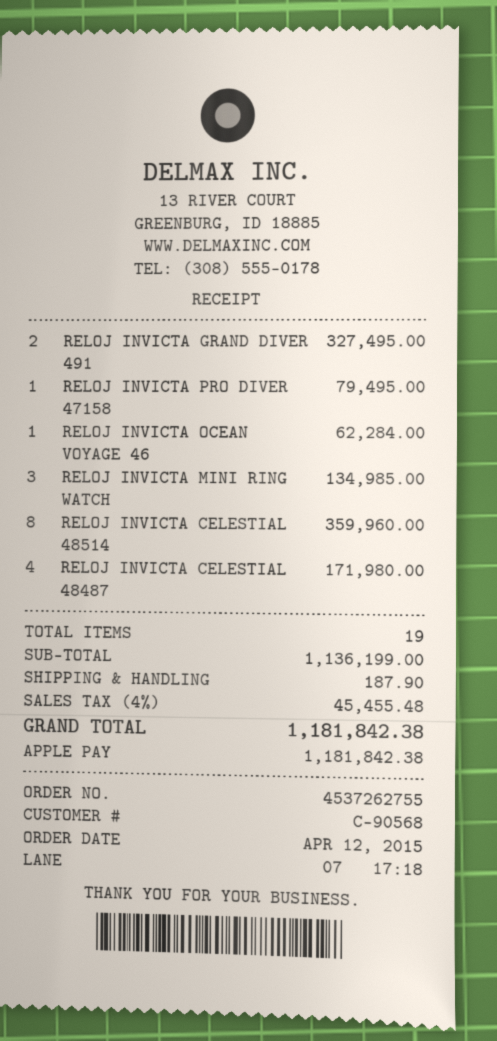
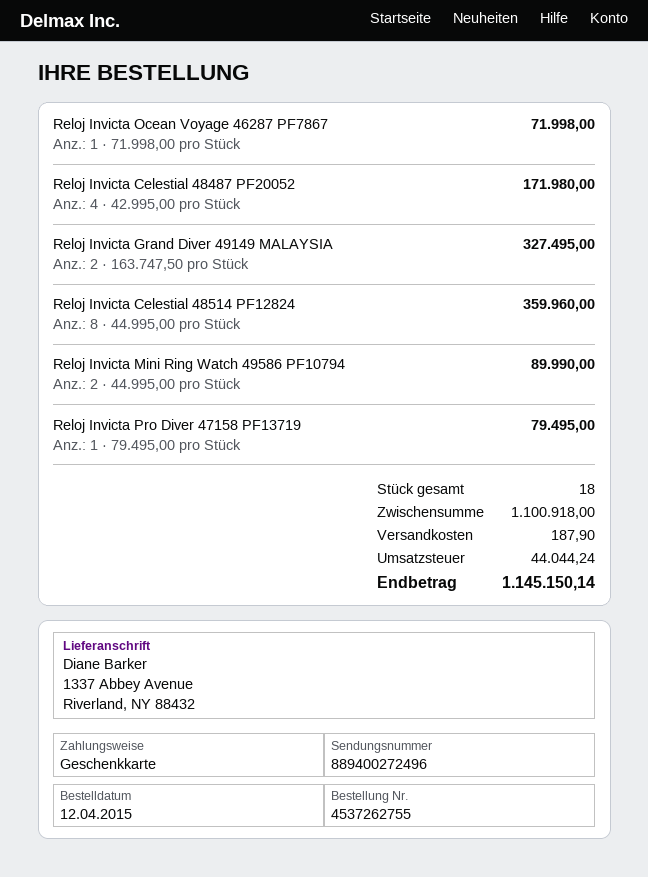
payment method: Apple Pay -> gift card
RELOJ INVICTA OCEAN VOYAGE 46: 1 for 62284.00 -> 1 for 71998.00
RELOJ INVICTA MINI RING WATCH: 3 for 134985.00 -> 2 for 89990.00
total quantity: 19 -> 18
subtotal: 1136199.00 -> 1100918.00
tax: 45455.48 -> 44044.24
total: 1181842.38 -> 1145150.14

